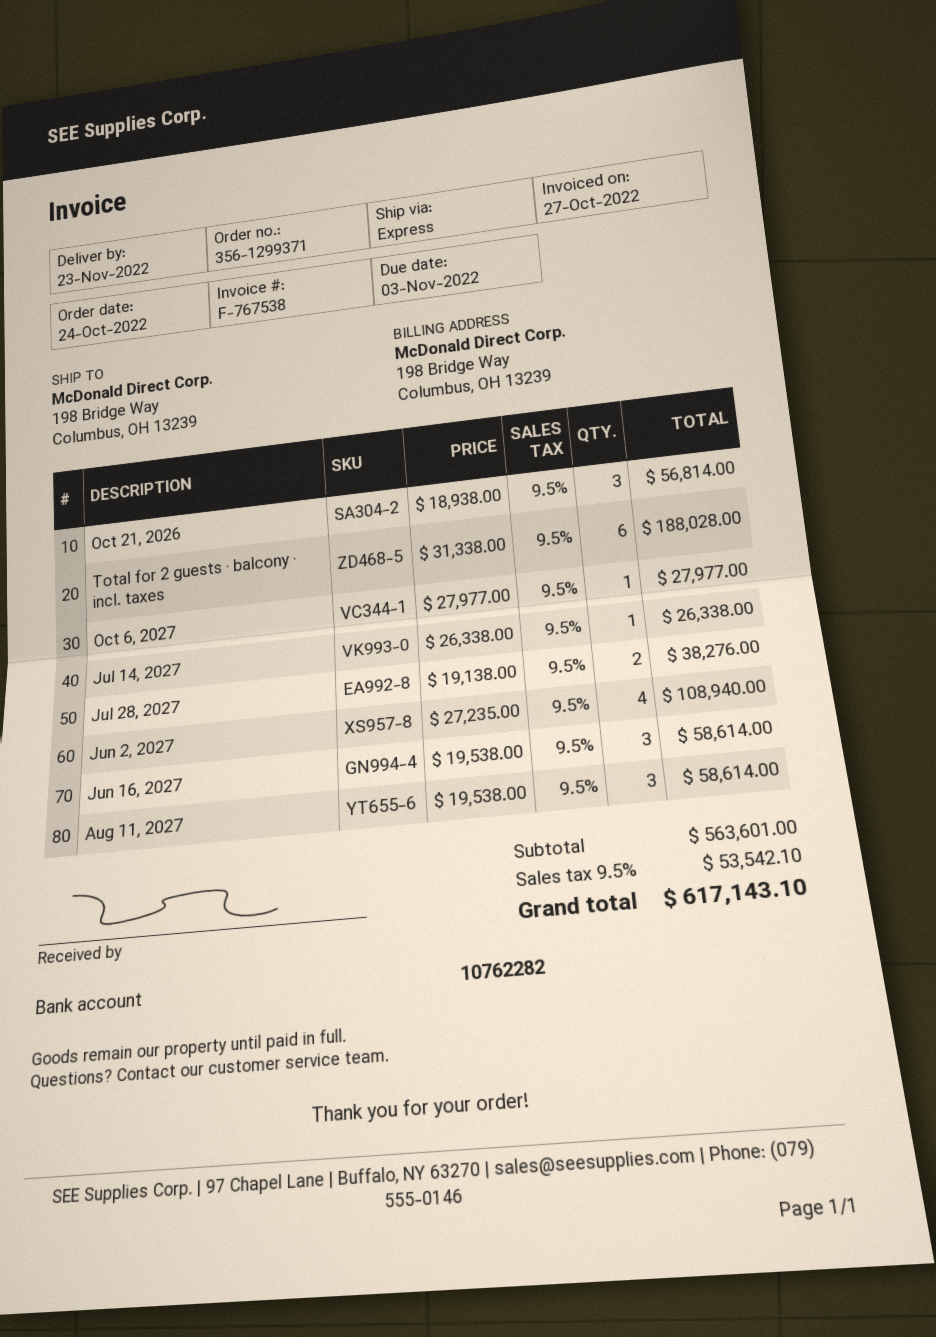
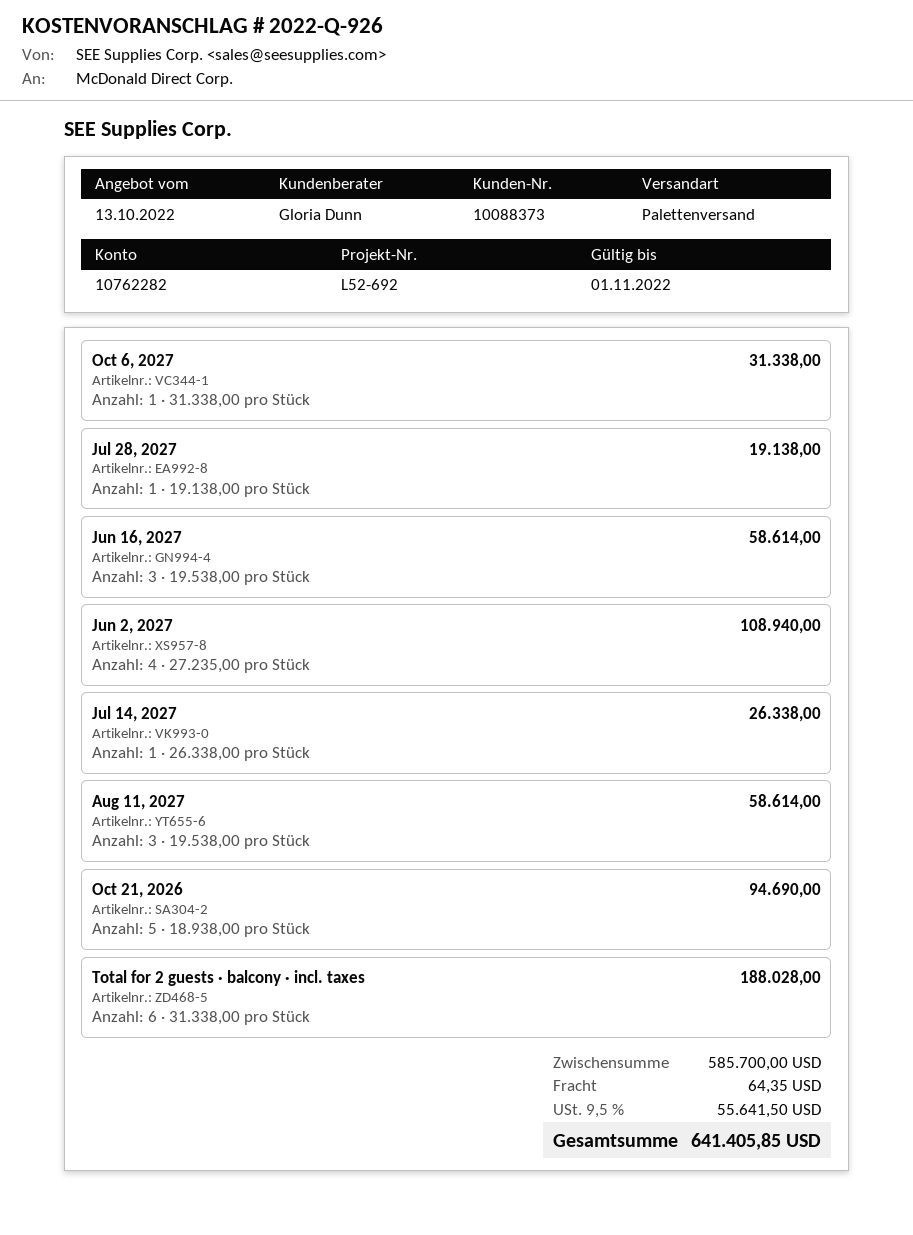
shipping method: express -> pallet freight
Oct 21, 2026: 3 x 18938.00 = 56814.00 -> 5 x 18938.00 = 94690.00
Oct 6, 2027: 1 x 27977.00 = 27977.00 -> 1 x 31338.00 = 31338.00
Jul 28, 2027: 2 x 19138.00 = 38276.00 -> 1 x 19138.00 = 19138.00
subtotal: 563601.00 -> 585700.00
shipping: none -> 64.35
tax: 9.5% = 53542.10 -> 9.5% = 55641.50
total: 617143.10 -> 641405.85

